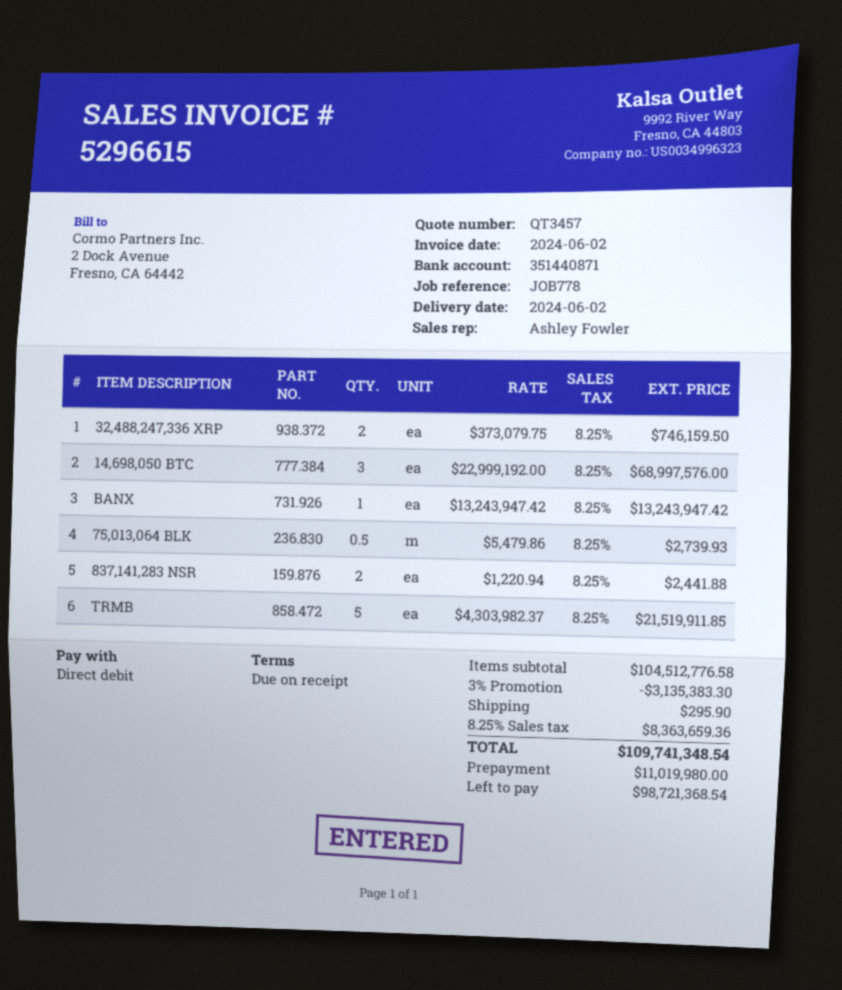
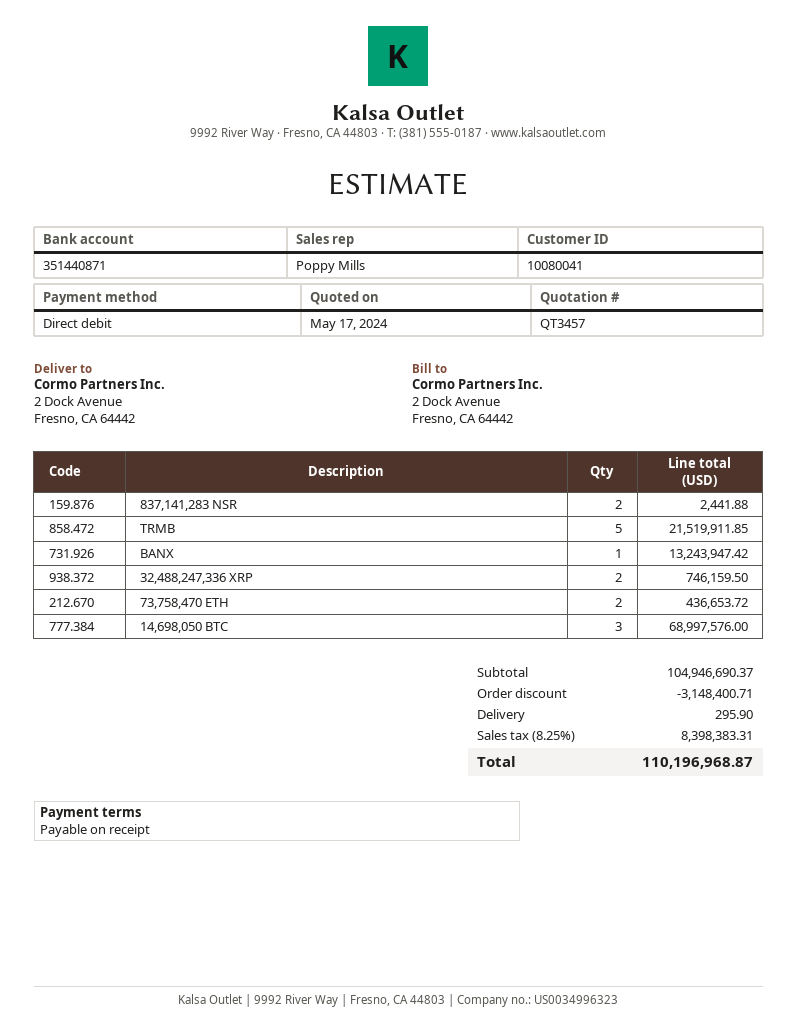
sales rep: Ashley Fowler -> Poppy Mills
75,013,064 BLK: 0.5 for 2739.93 -> none
73,758,470 ETH: none -> 2 for 436653.72
subtotal: 104512776.58 -> 104946690.37
discount: 3135383.30 -> 3148400.71
tax: 8.25% = 8363659.36 -> 8.25% = 8398383.31
total: 109741348.54 -> 110196968.87

